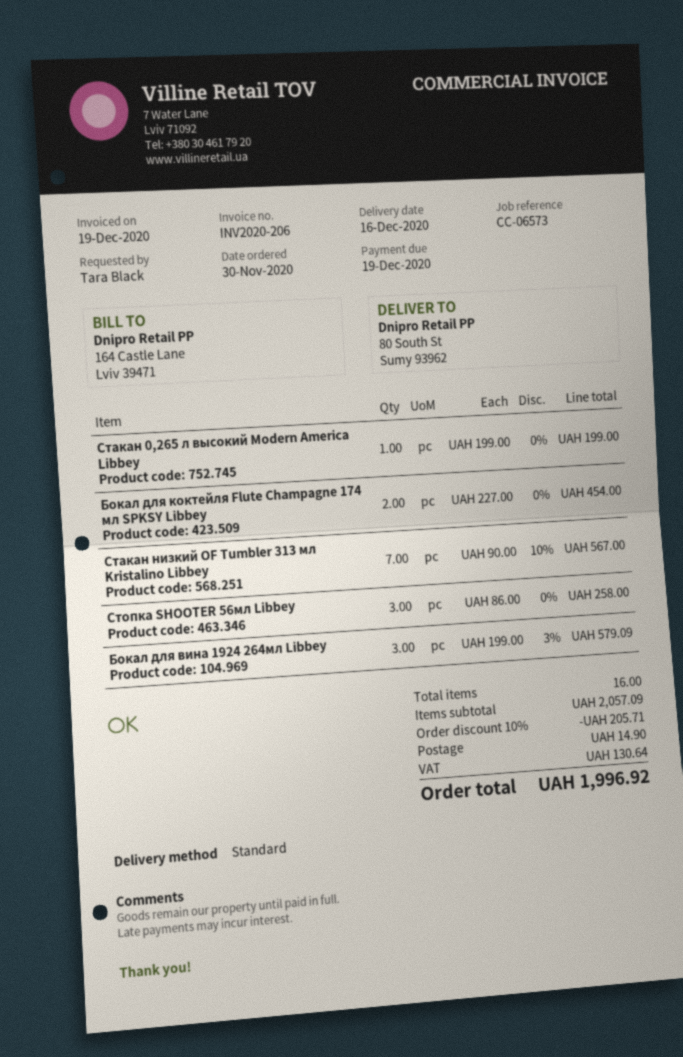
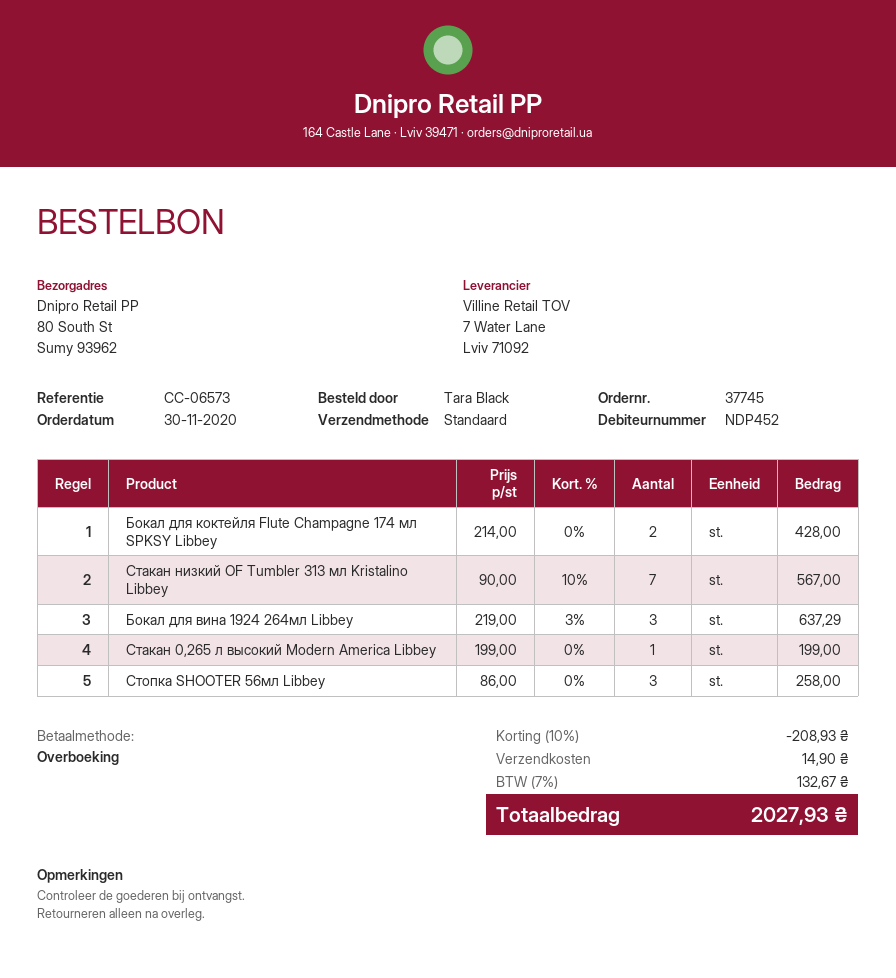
Бокал для коктейля Flute Champagne 174 мл SPKSY Libbey: 2 x 227.00 = 454.00 -> 2 x 214.00 = 428.00
Бокал для вина 1924 264мл Libbey: 3 x 199.00 - 3% = 579.09 -> 3 x 219.00 - 3% = 637.29
discount: 10% = 205.71 -> 10% = 208.93
tax: 130.64 -> 132.67
total: 1996.92 -> 2027.93

